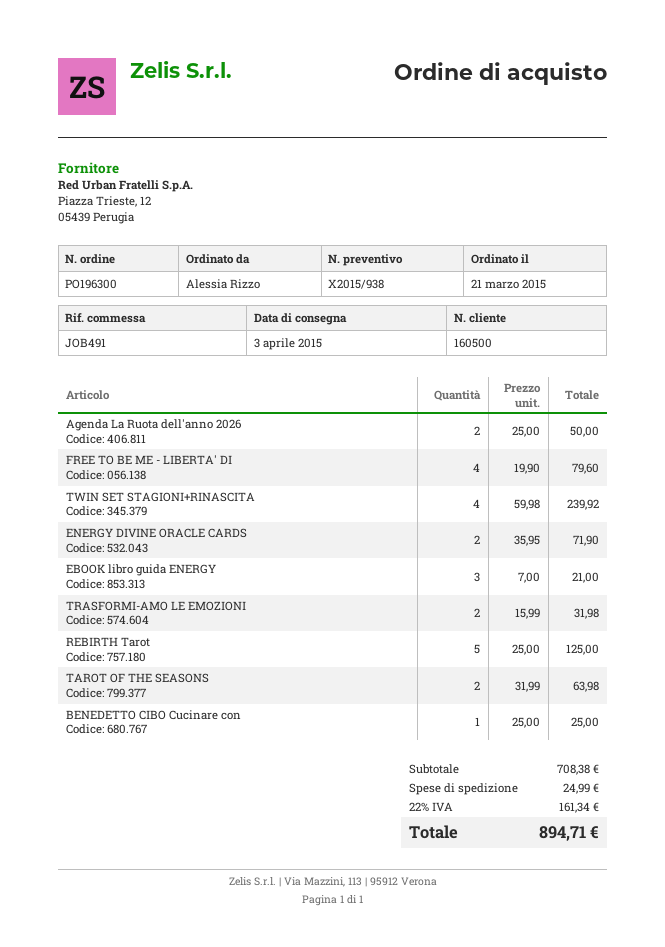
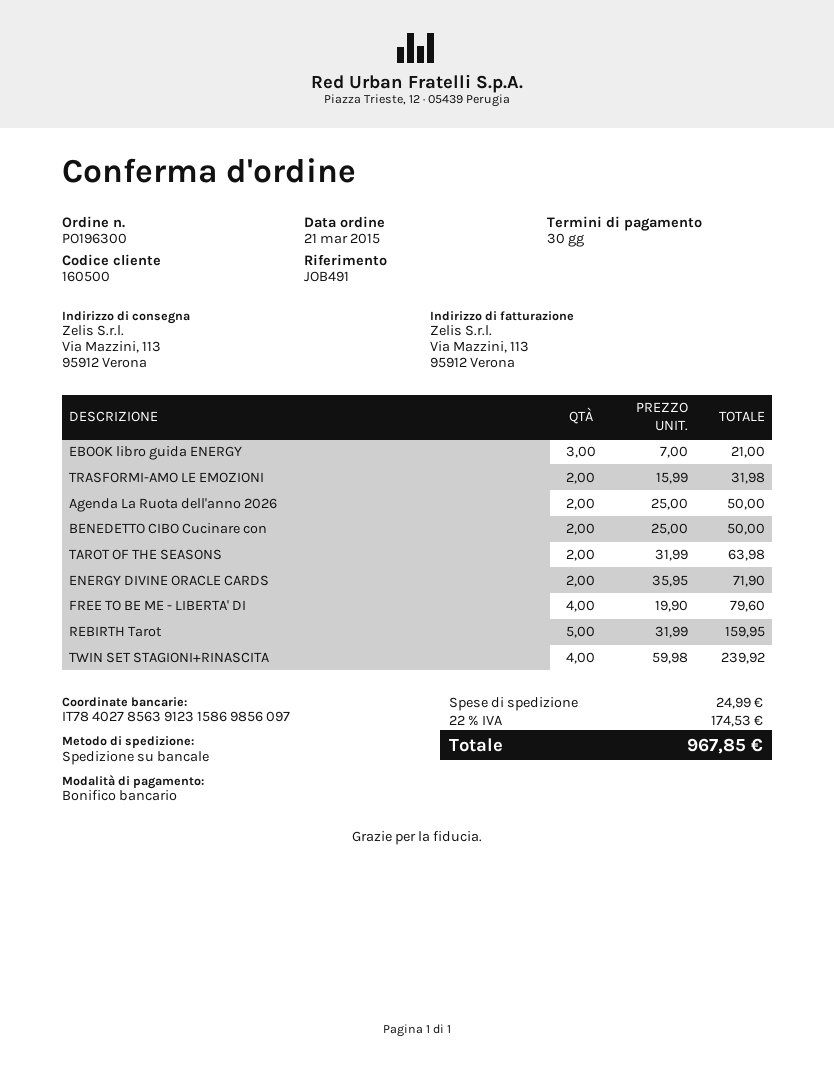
REBIRTH Tarot: 5 x 25.00 = 125.00 -> 5 x 31.99 = 159.95
BENEDETTO CIBO Cucinare con: 1 x 25.00 = 25.00 -> 2 x 25.00 = 50.00
tax: 22% = 161.34 -> 22% = 174.53
total: 894.71 -> 967.85

